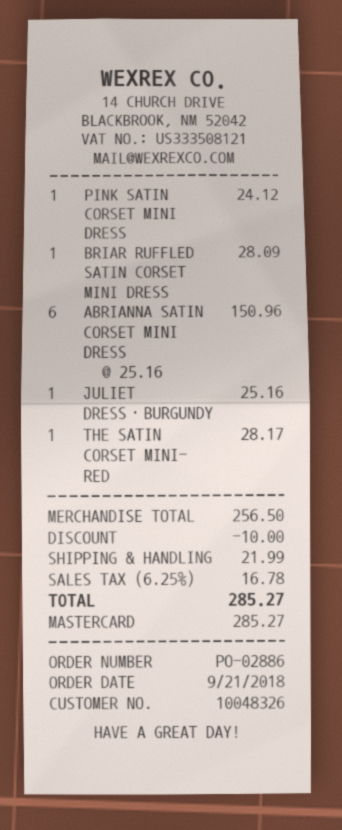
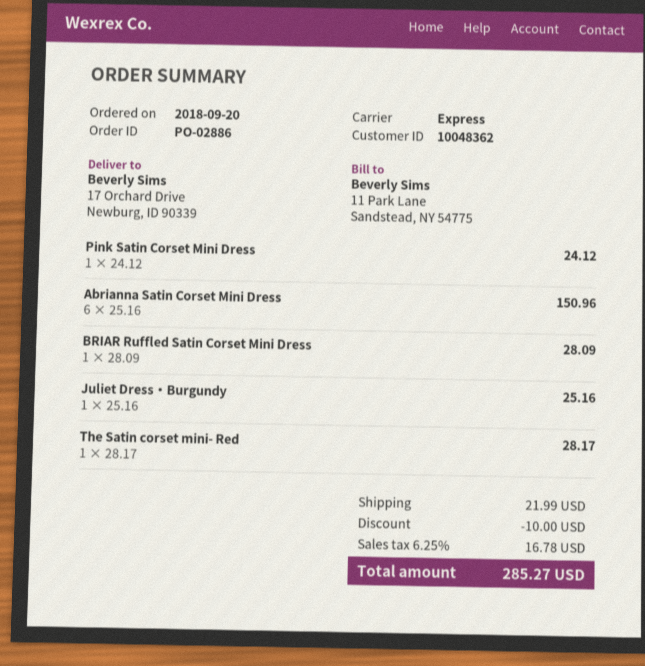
order date: 2018-09-21 -> 2018-09-20
customer number: 10048326 -> 10048362

